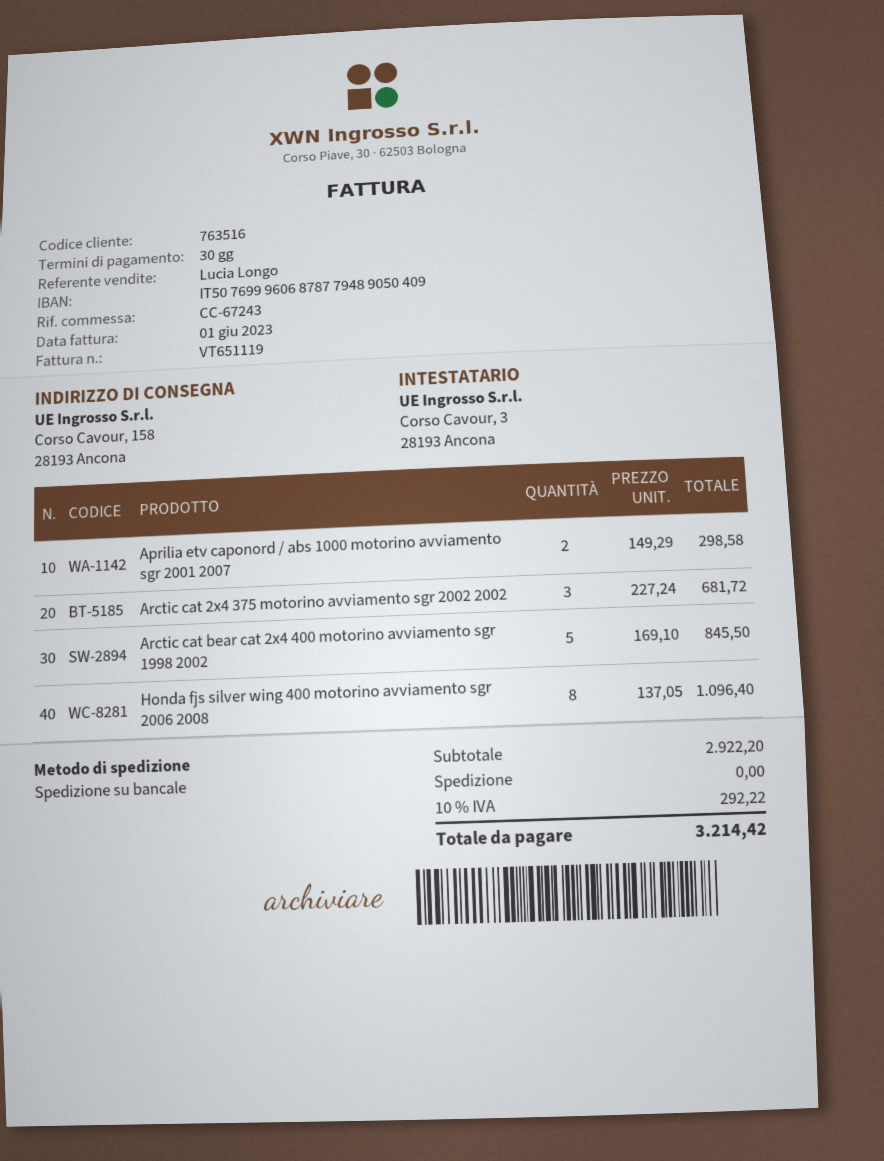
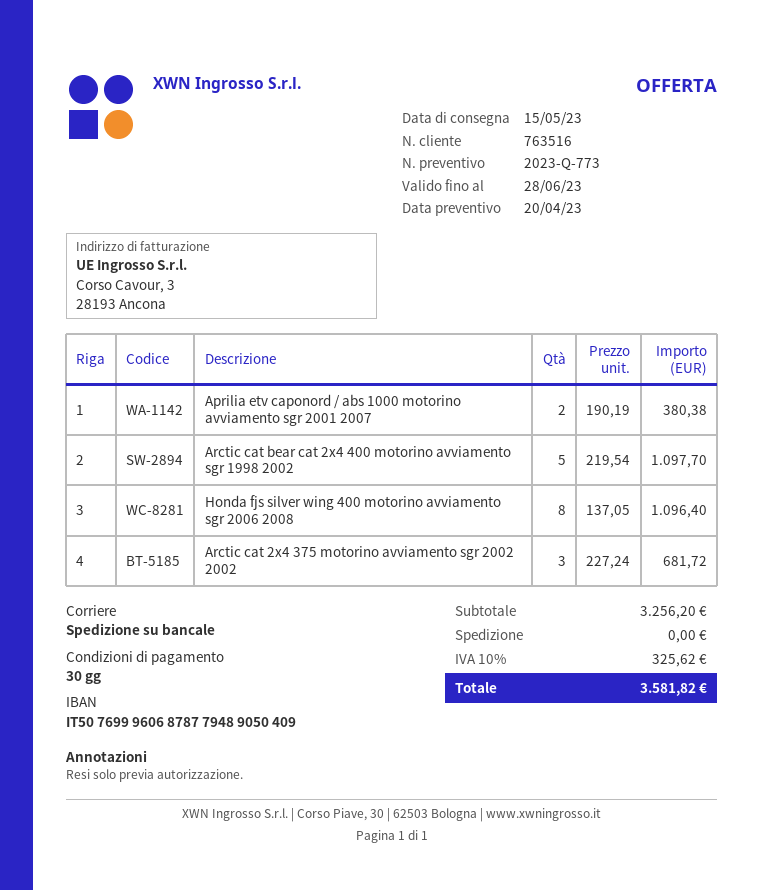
Aprilia etv caponord / abs 1000 motorino avviamento sgr 2001 2007: 2 x 149.29 = 298.58 -> 2 x 190.19 = 380.38
Arctic cat bear cat 2x4 400 motorino avviamento sgr 1998 2002: 5 x 169.10 = 845.50 -> 5 x 219.54 = 1097.70
subtotal: 2922.20 -> 3256.20
tax: 10% = 292.22 -> 10% = 325.62
total: 3214.42 -> 3581.82

